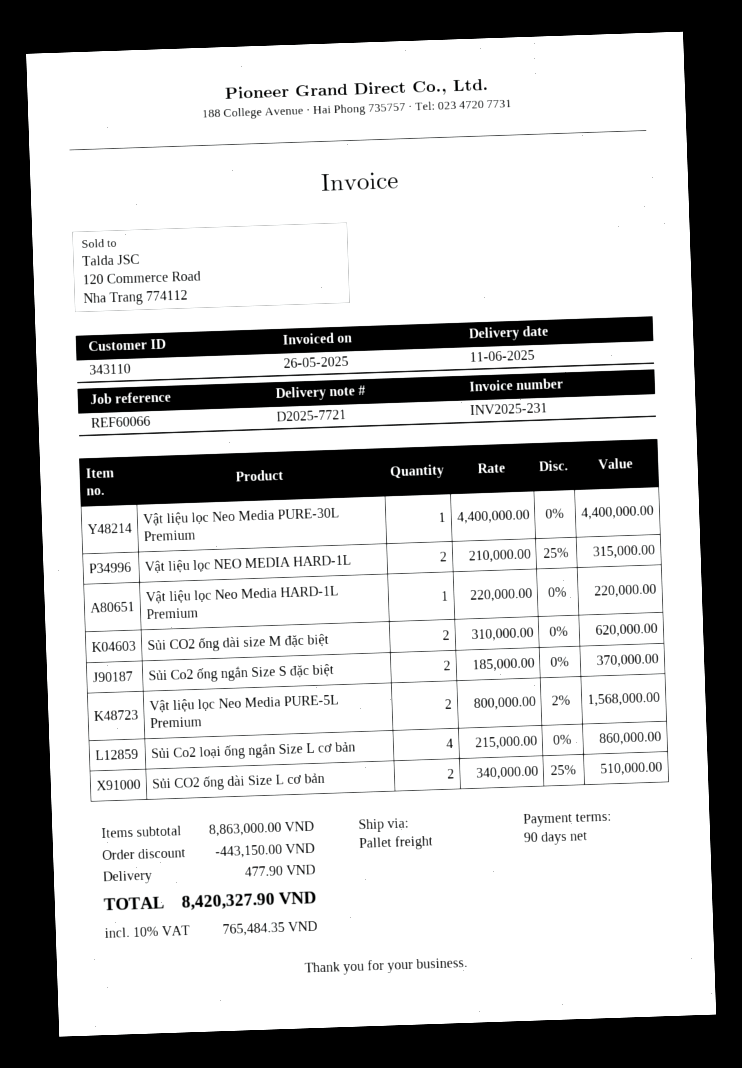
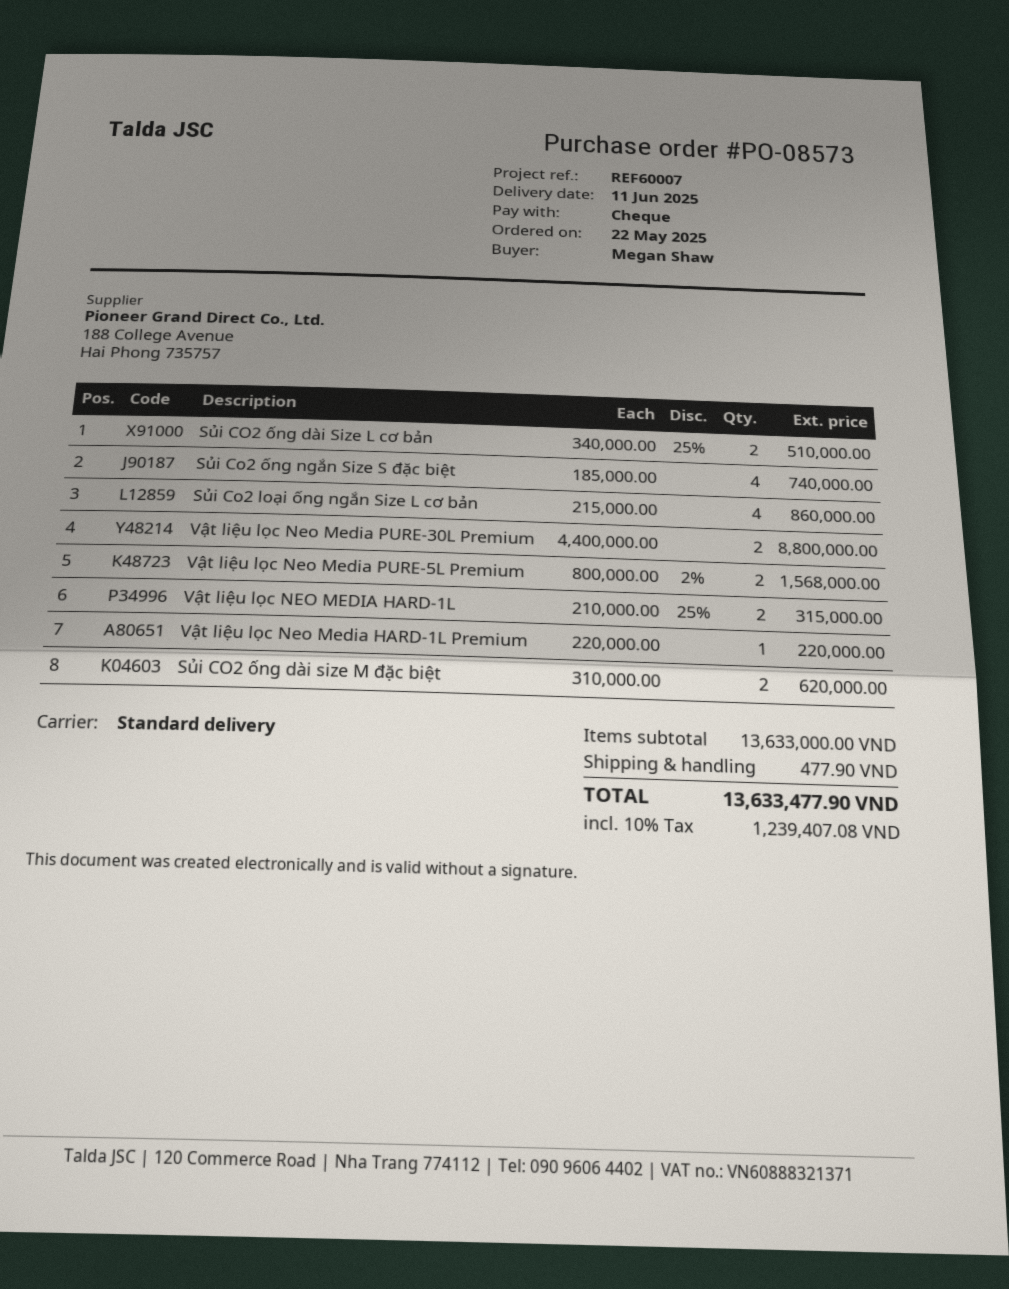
reference: REF60066 -> REF60007
shipping method: pallet freight -> standard
Vật liệu lọc Neo Media PURE-30L Premium: 1 x 4400000.00 = 4400000.00 -> 2 x 4400000.00 = 8800000.00
Sủi Co2 ống ngắn Size S đặc biệt: 2 x 185000.00 = 370000.00 -> 4 x 185000.00 = 740000.00
subtotal: 8863000.00 -> 13633000.00
discount: 443150.00 -> none
tax: 10% = 765484.35 -> 10% = 1239407.08
total: 8420327.90 -> 13633477.90

